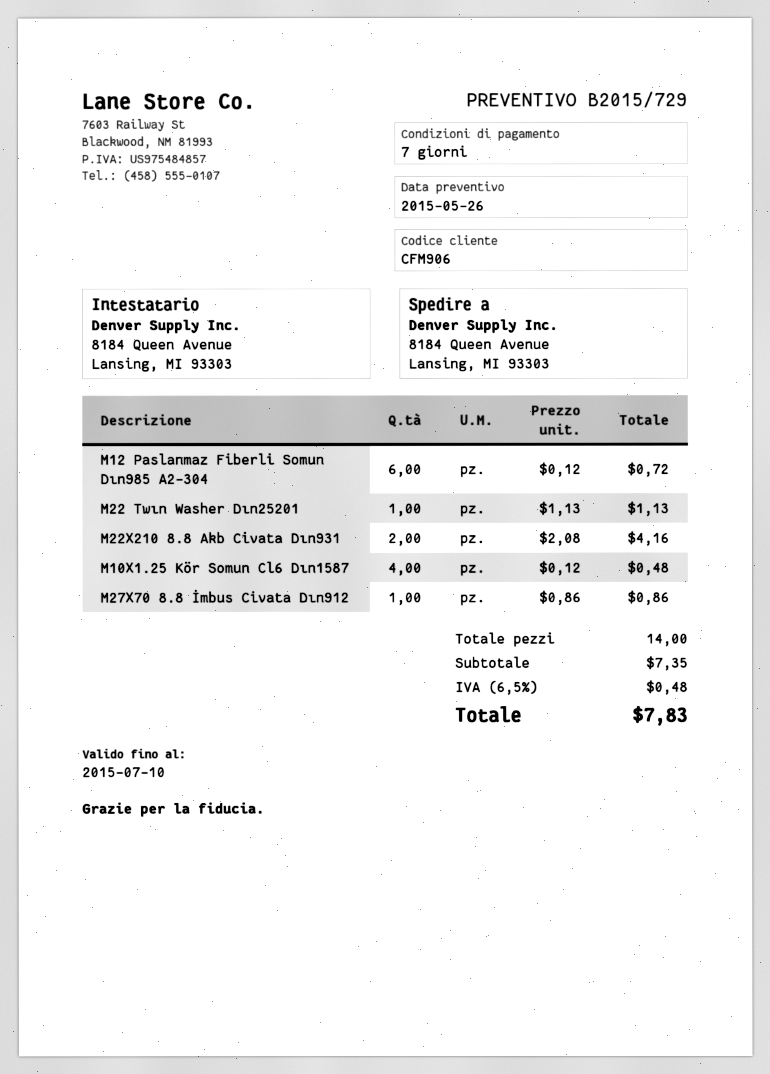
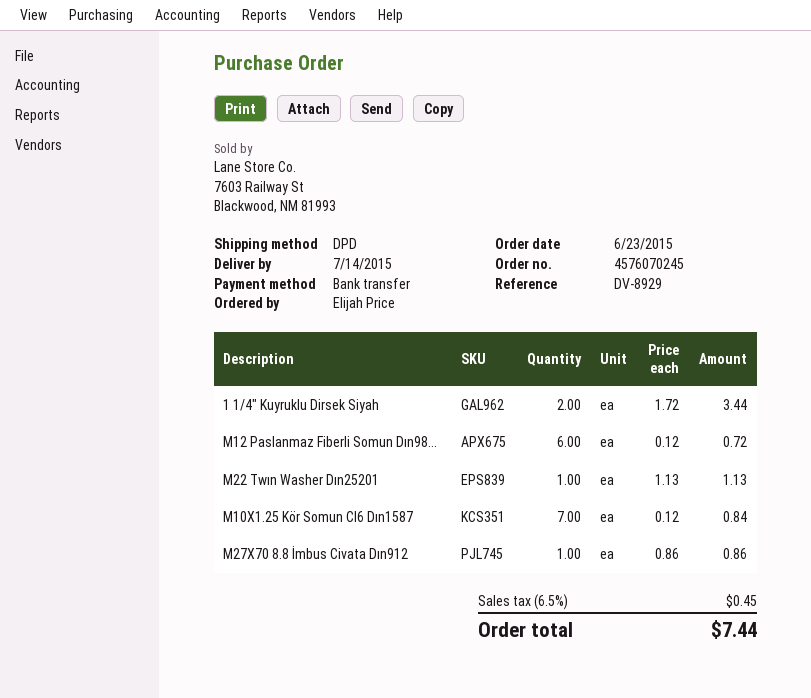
M22X210 8.8 Akb Civata Dın931: 2 x 2.08 = 4.16 -> none
M10X1.25 Kör Somun Cl6 Dın1587: 4 x 0.12 = 0.48 -> 7 x 0.12 = 0.84
1 1/4" Kuyruklu Dirsek Siyah: none -> 2 x 1.72 = 3.44
tax: 6.5% = 0.48 -> 6.5% = 0.45
total: 7.83 -> 7.44

